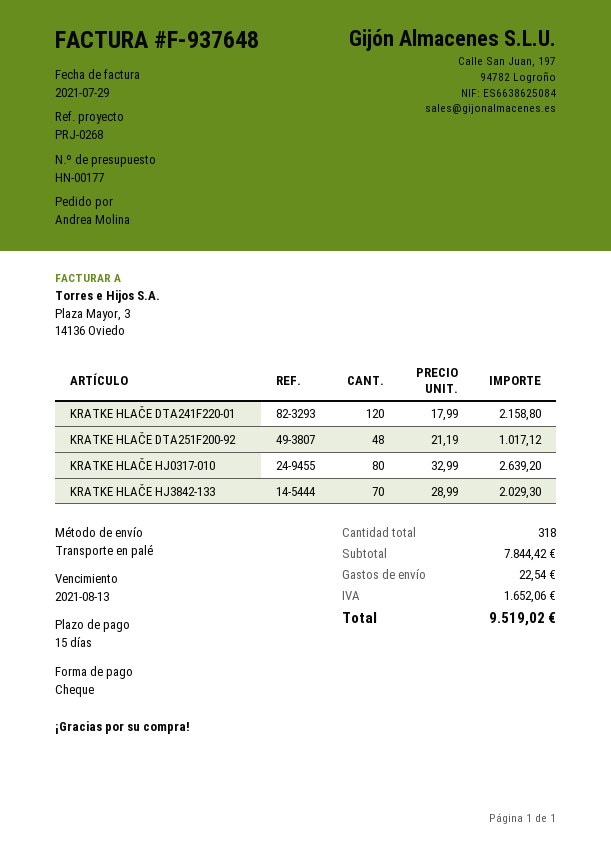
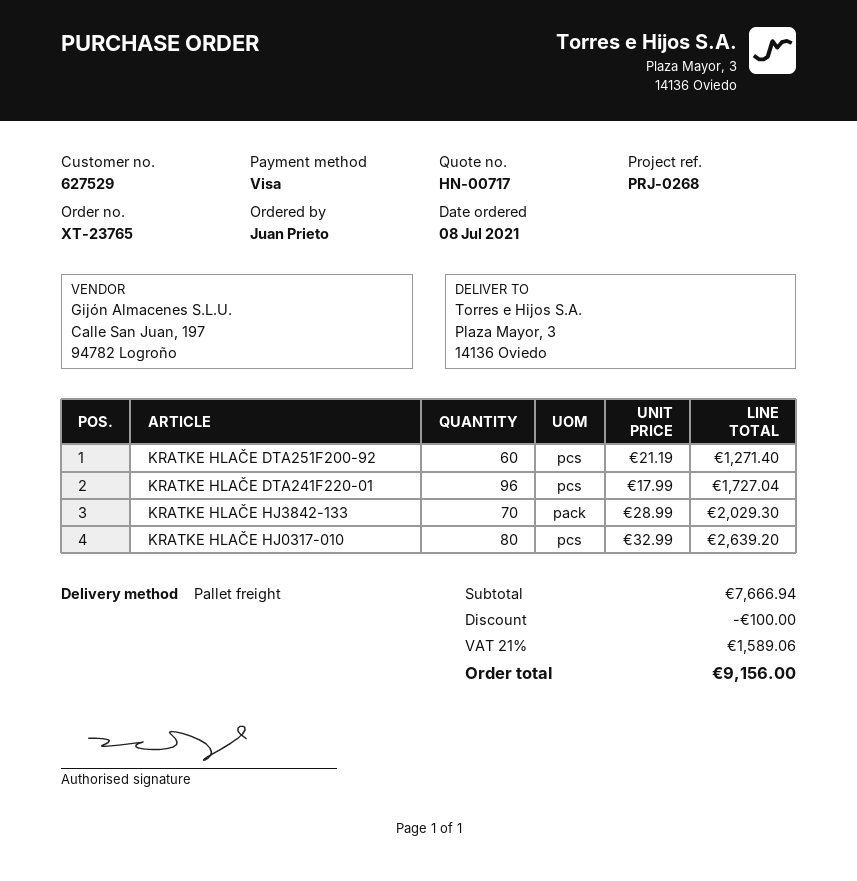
quote number: HN-00177 -> HN-00717
ordered by: Andrea Molina -> Juan Prieto
payment method: cheque -> Visa
KRATKE HLAČE DTA241F220-01: 120 x 17.99 = 2158.80 -> 96 x 17.99 = 1727.04
KRATKE HLAČE DTA251F200-92: 48 x 21.19 = 1017.12 -> 60 x 21.19 = 1271.40
subtotal: 7844.42 -> 7666.94
discount: none -> 100.00
shipping: 22.54 -> none
tax: 1652.06 -> 1589.06
total: 9519.02 -> 9156.00

